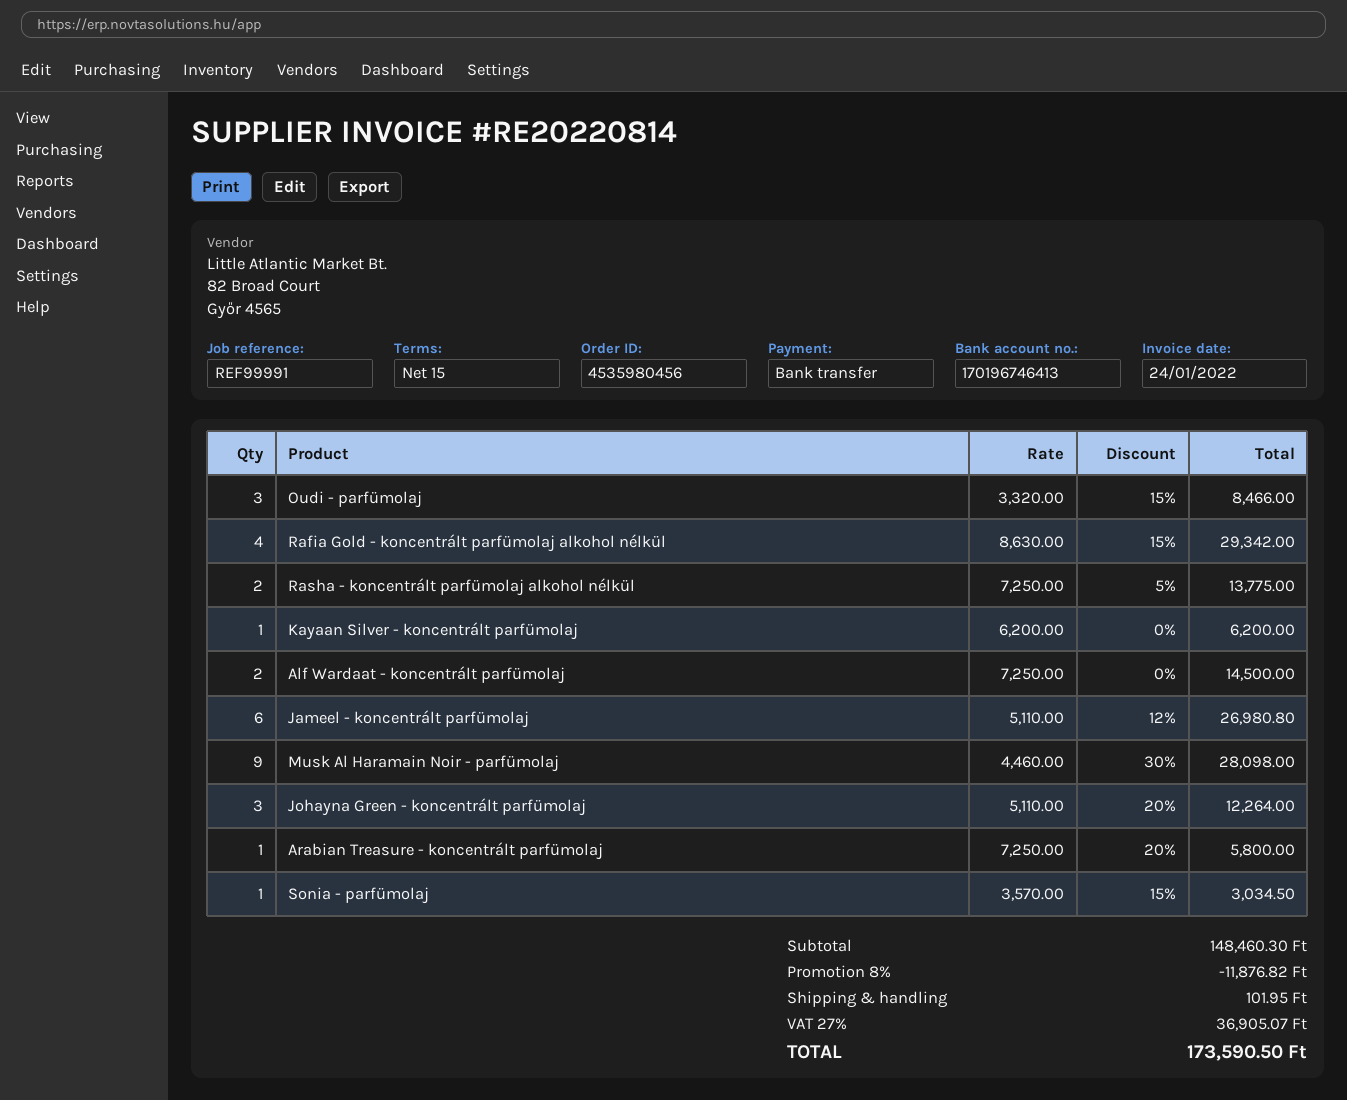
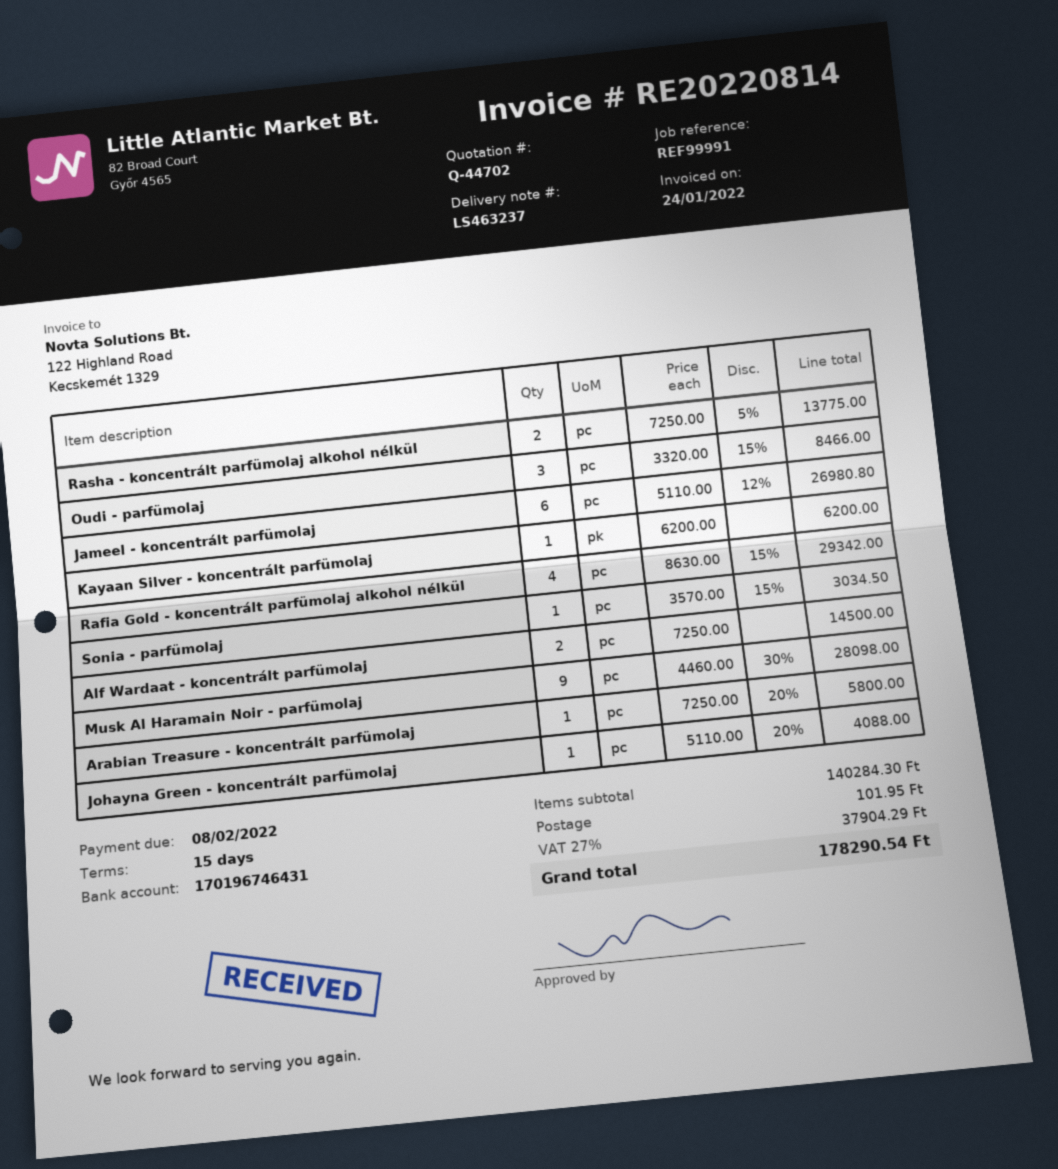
bank account: 170196746413 -> 170196746431
Johayna Green - koncentrált parfümolaj: 3 x 5110.00 - 20% = 12264.00 -> 1 x 5110.00 - 20% = 4088.00
subtotal: 148460.30 -> 140284.30
discount: 8% = 11876.82 -> none
tax: 27% = 36905.07 -> 27% = 37904.29
total: 173590.50 -> 178290.54

